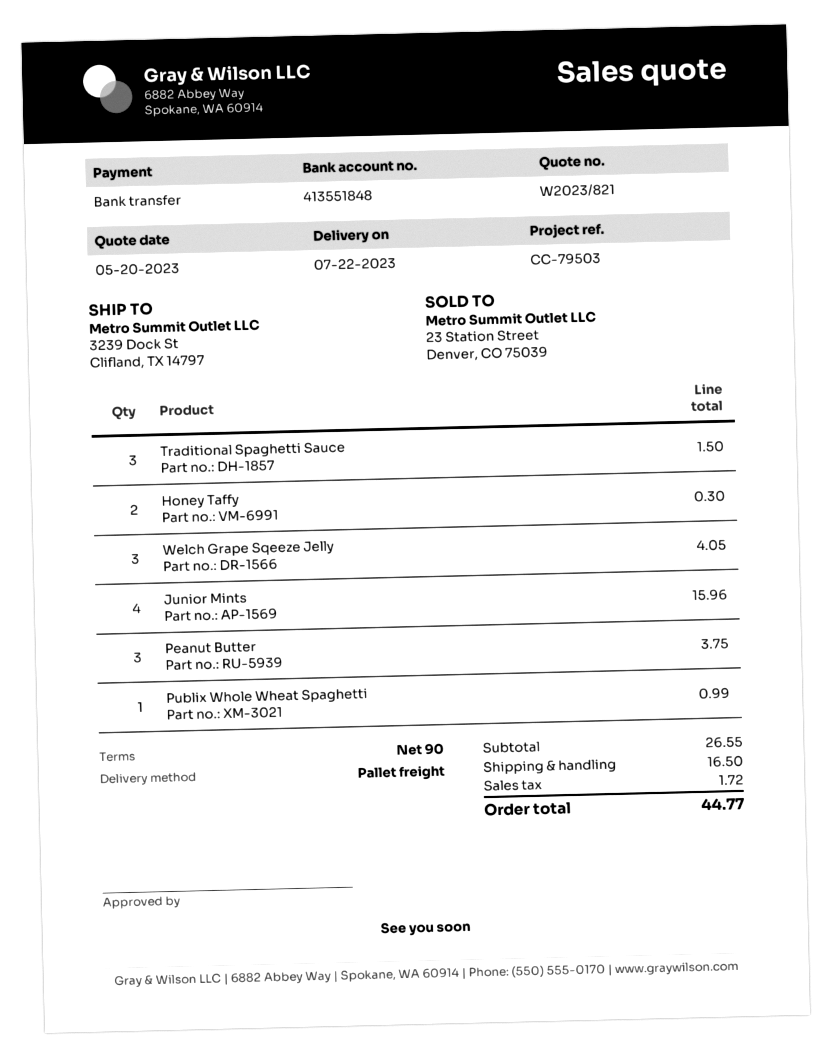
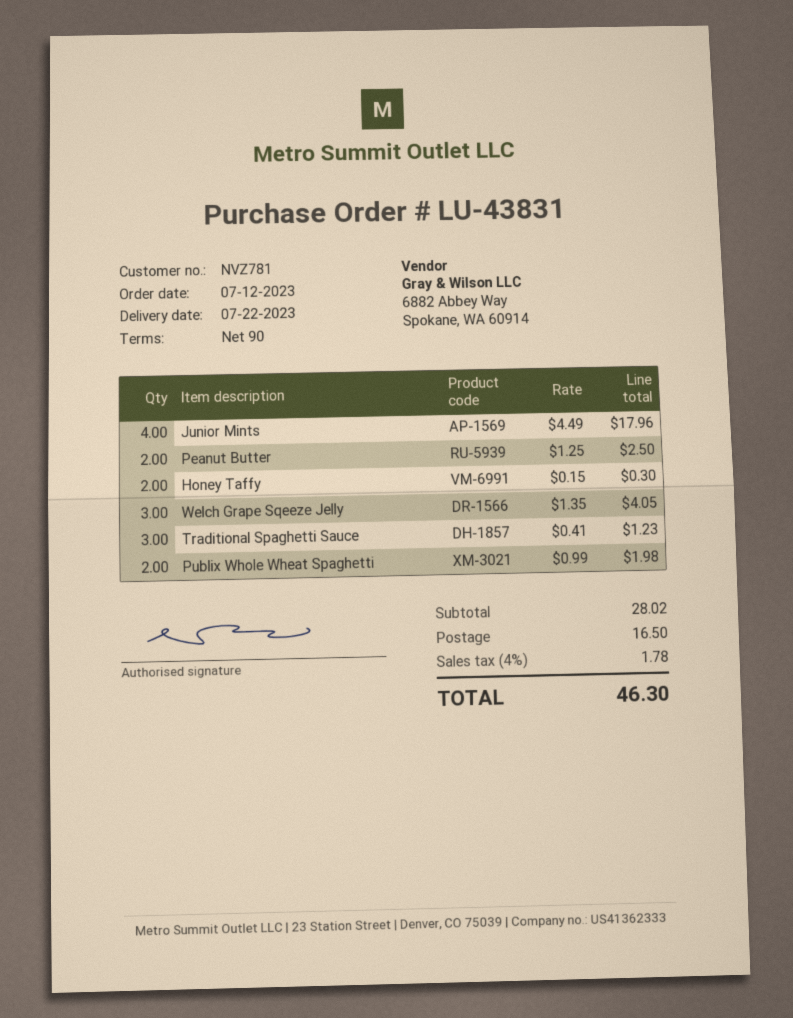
Traditional Spaghetti Sauce: 3 for 1.50 -> 3 for 1.23
Junior Mints: 4 for 15.96 -> 4 for 17.96
Peanut Butter: 3 for 3.75 -> 2 for 2.50
Publix Whole Wheat Spaghetti: 1 for 0.99 -> 2 for 1.98
subtotal: 26.55 -> 28.02
tax: 1.72 -> 1.78
total: 44.77 -> 46.30

